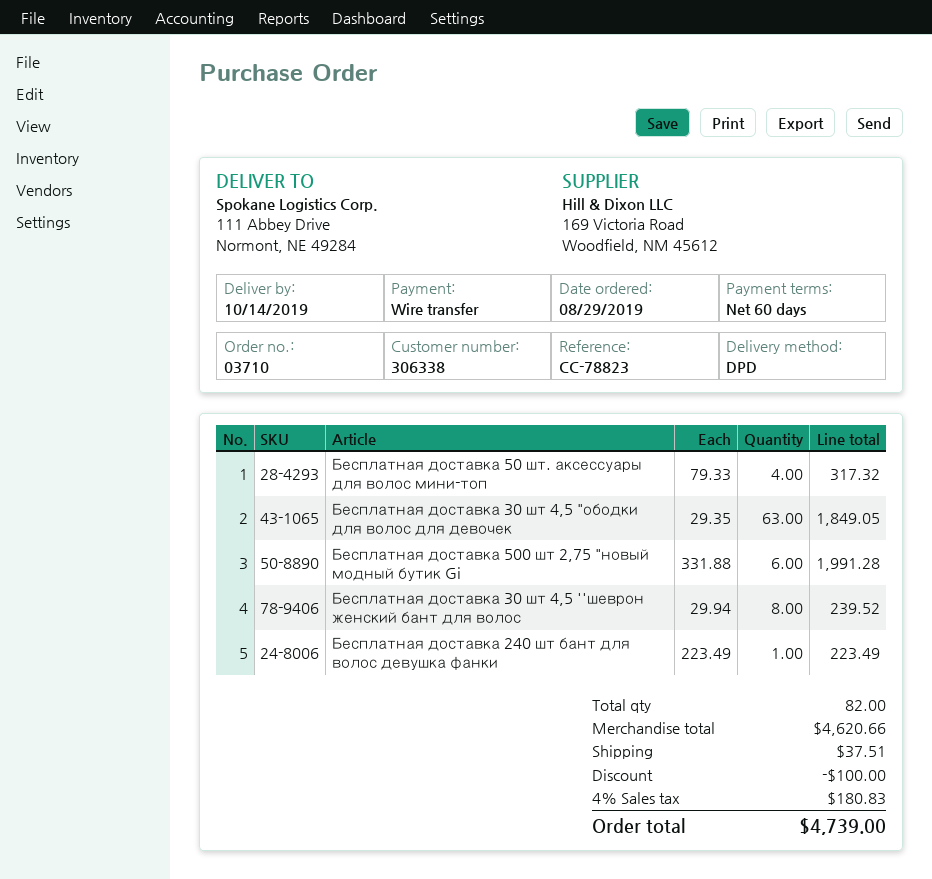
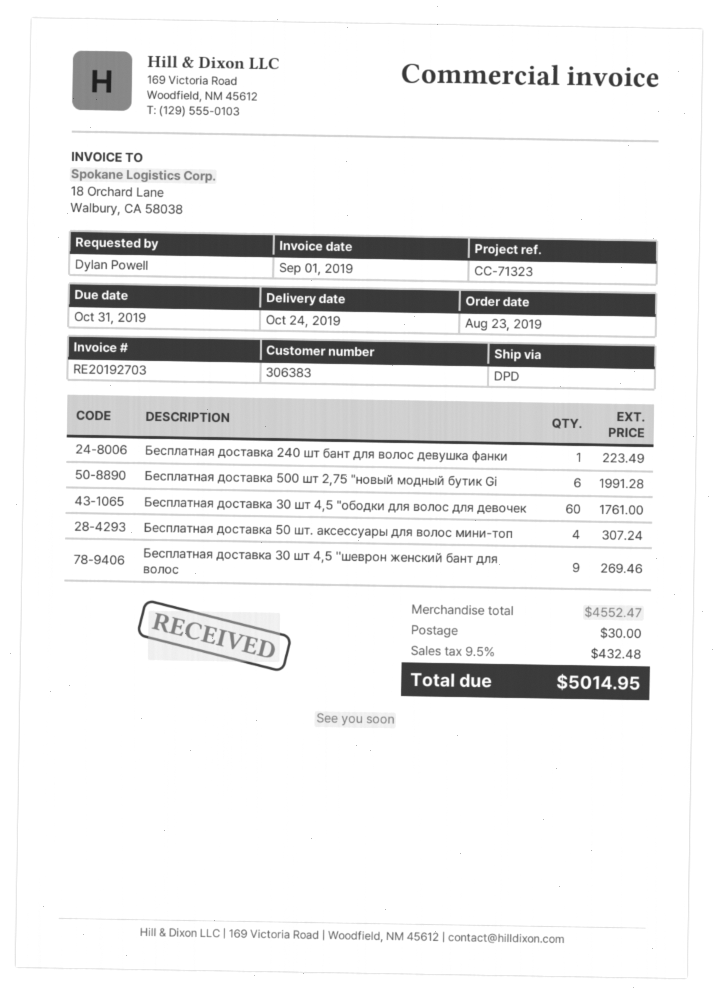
order date: 2019-08-29 -> 2019-08-23
delivery date: 2019-10-14 -> 2019-10-24
customer number: 306338 -> 306383
reference: CC-78823 -> CC-71323
Бесплатная доставка 50 шт. аксессуары для волос мини-топ: 4 for 317.32 -> 4 for 307.24
Бесплатная доставка 30 шт 4,5 "ободки для волос для девочек: 63 for 1849.05 -> 60 for 1761.00
Бесплатная доставка 30 шт 4,5 ''шеврон женский бант для волос: 8 for 239.52 -> 9 for 269.46
subtotal: 4620.66 -> 4552.47
discount: 100.00 -> none
shipping: 37.51 -> 30.00
tax: 4% = 180.83 -> 9.5% = 432.48
total: 4739.00 -> 5014.95

